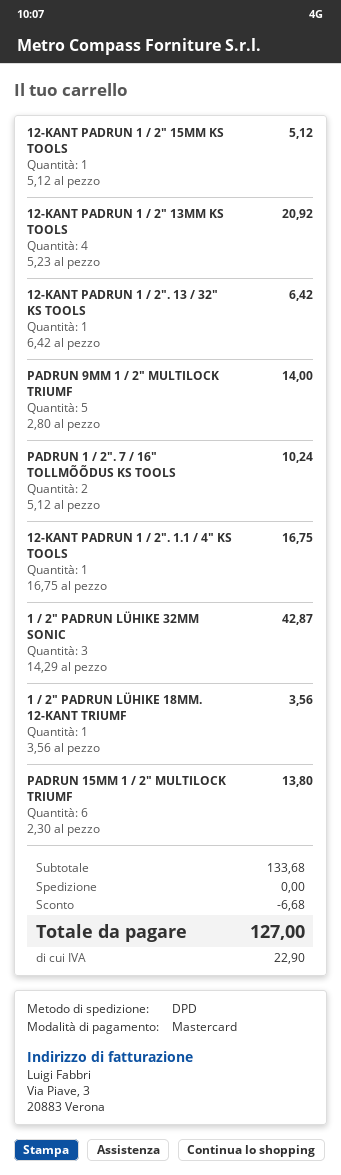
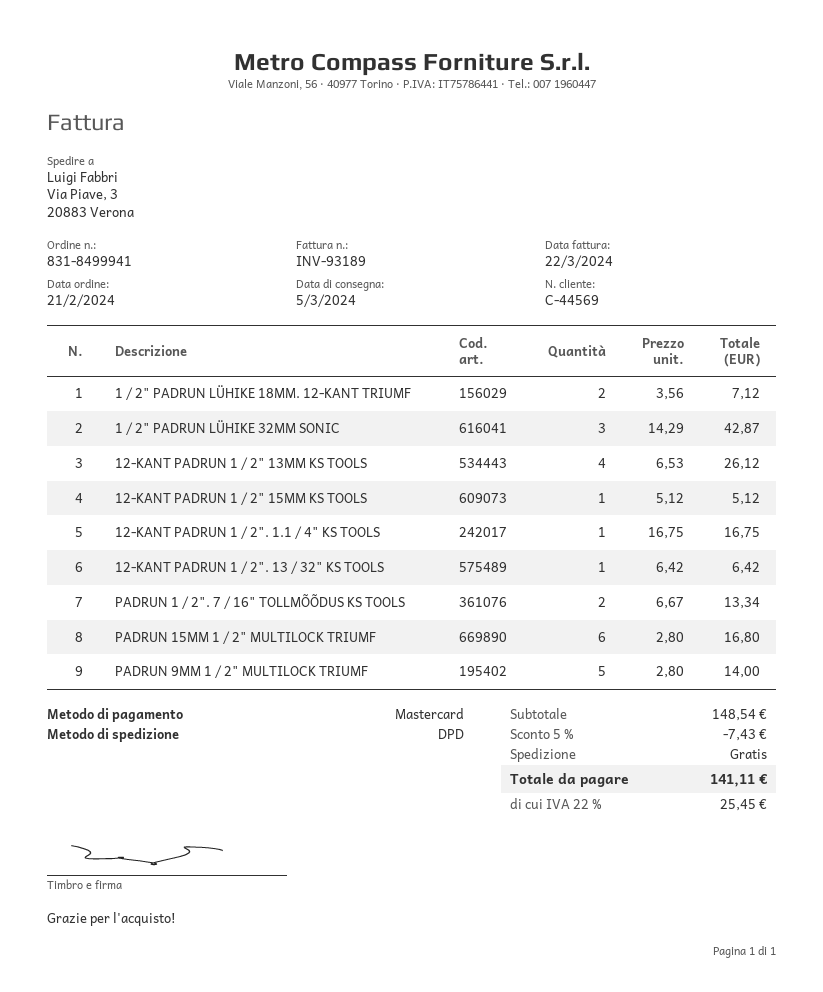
12-KANT PADRUN 1 / 2" 13MM KS TOOLS: 4 x 5.23 = 20.92 -> 4 x 6.53 = 26.12
PADRUN 1 / 2". 7 / 16" TOLLMÕÕDUS KS TOOLS: 2 x 5.12 = 10.24 -> 2 x 6.67 = 13.34
1 / 2" PADRUN LÜHIKE 18MM. 12-KANT TRIUMF: 1 x 3.56 = 3.56 -> 2 x 3.56 = 7.12
PADRUN 15MM 1 / 2" MULTILOCK TRIUMF: 6 x 2.30 = 13.80 -> 6 x 2.80 = 16.80
subtotal: 133.68 -> 148.54
discount: 6.68 -> 7.43
tax: 22.90 -> 25.45
total: 127.00 -> 141.11

